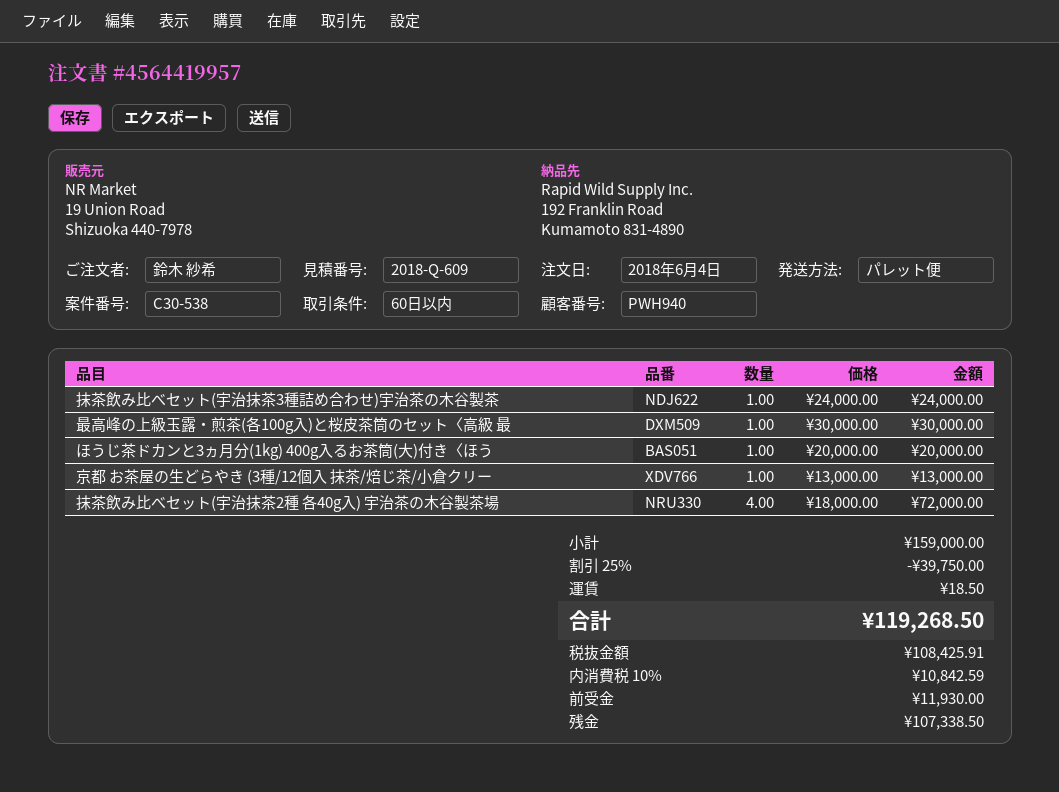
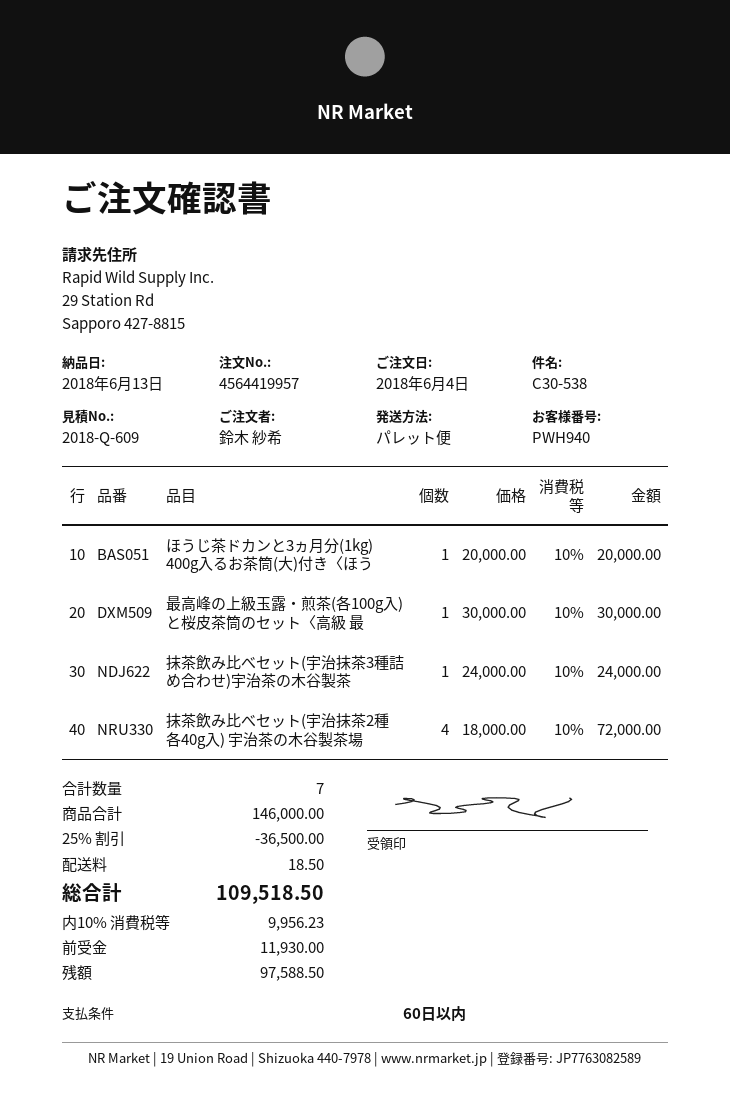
京都 お茶屋の生どらやき (3種/12個入 抹茶/焙じ茶/小倉クリー: 1 x 13000.00 = 13000.00 -> none
subtotal: 159000.00 -> 146000.00
discount: 25% = 39750.00 -> 25% = 36500.00
tax: 10% = 10842.59 -> 10% = 9956.23
total: 119268.50 -> 109518.50
balance: 107338.50 -> 97588.50

